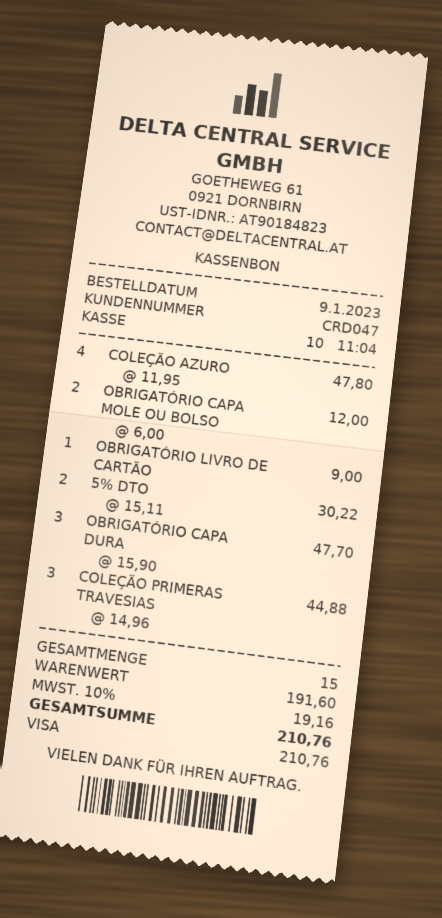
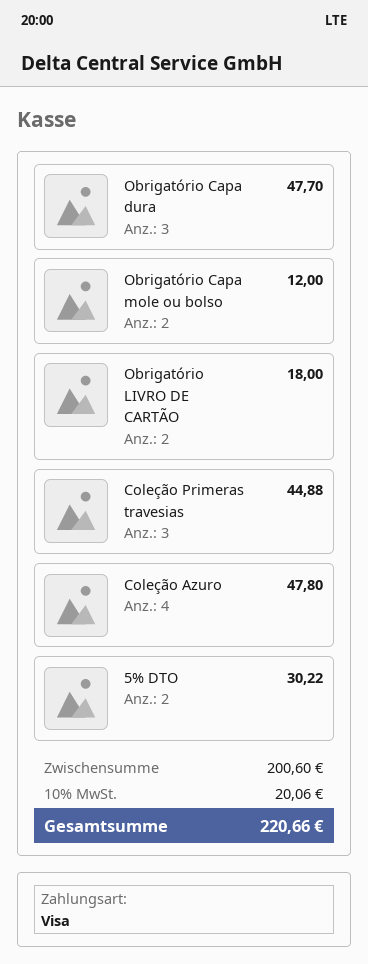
OBRIGATÓRIO LIVRO DE CARTÃO: 1 for 9.00 -> 2 for 18.00
subtotal: 191.60 -> 200.60
tax: 10% = 19.16 -> 10% = 20.06
total: 210.76 -> 220.66

